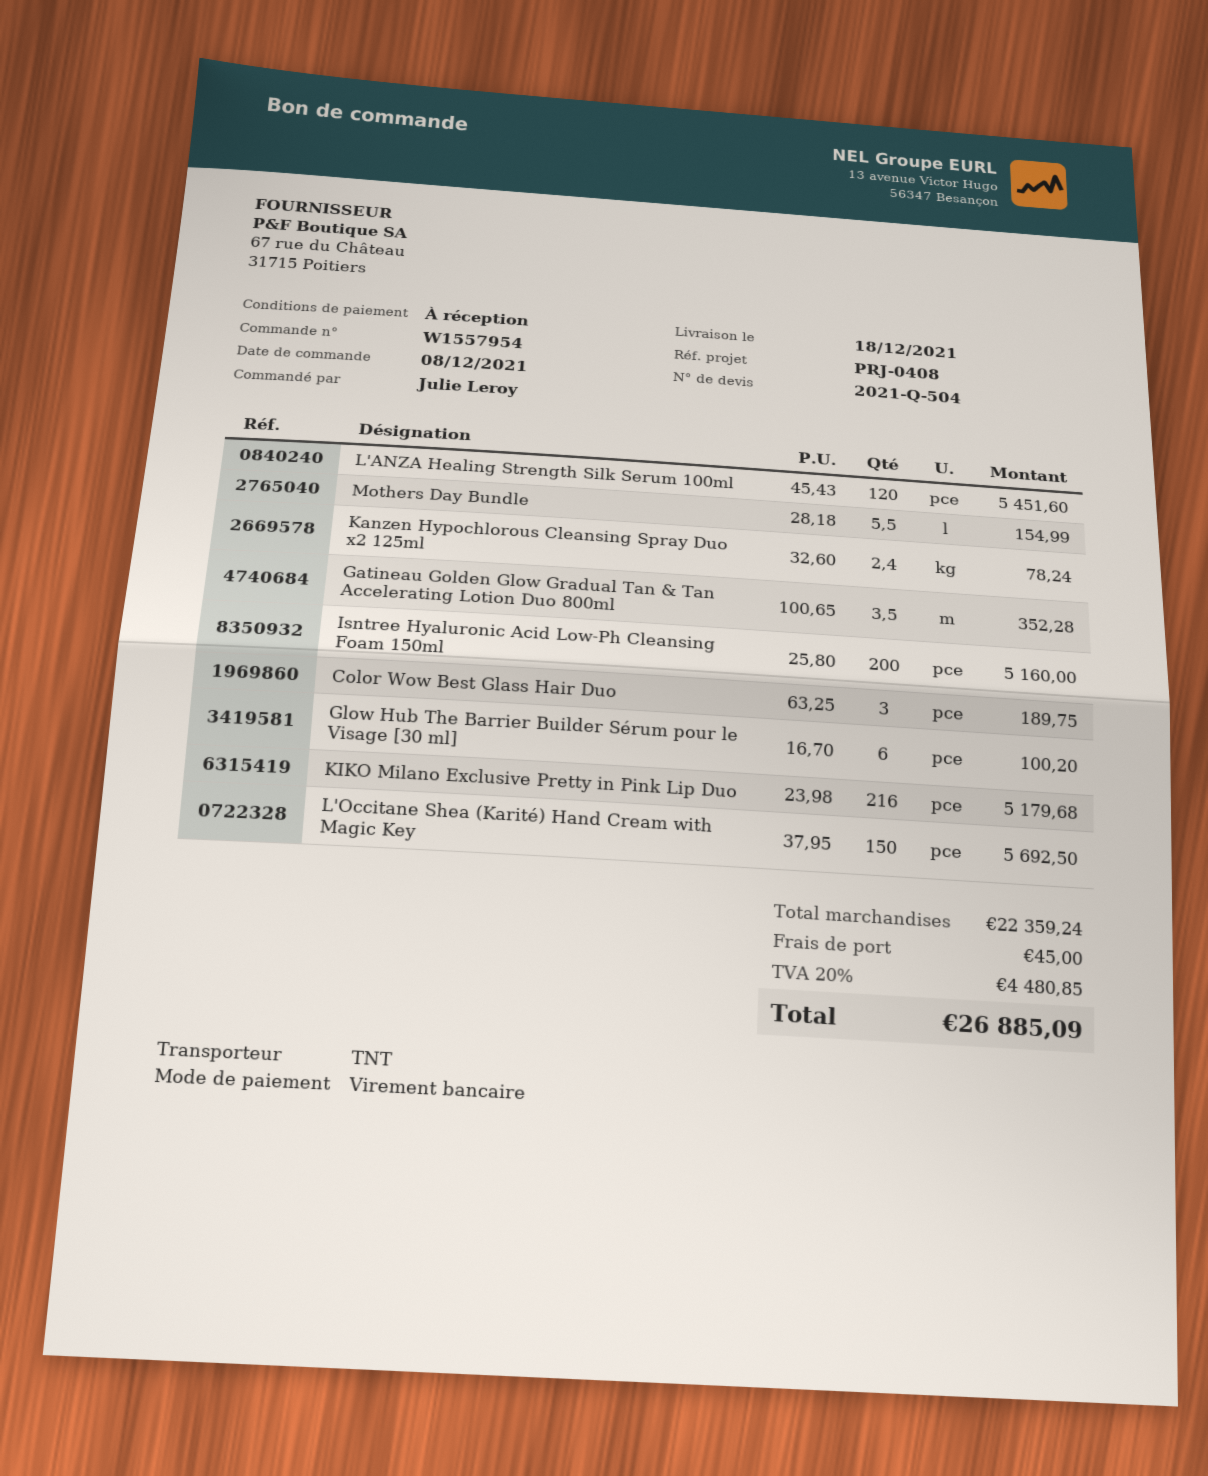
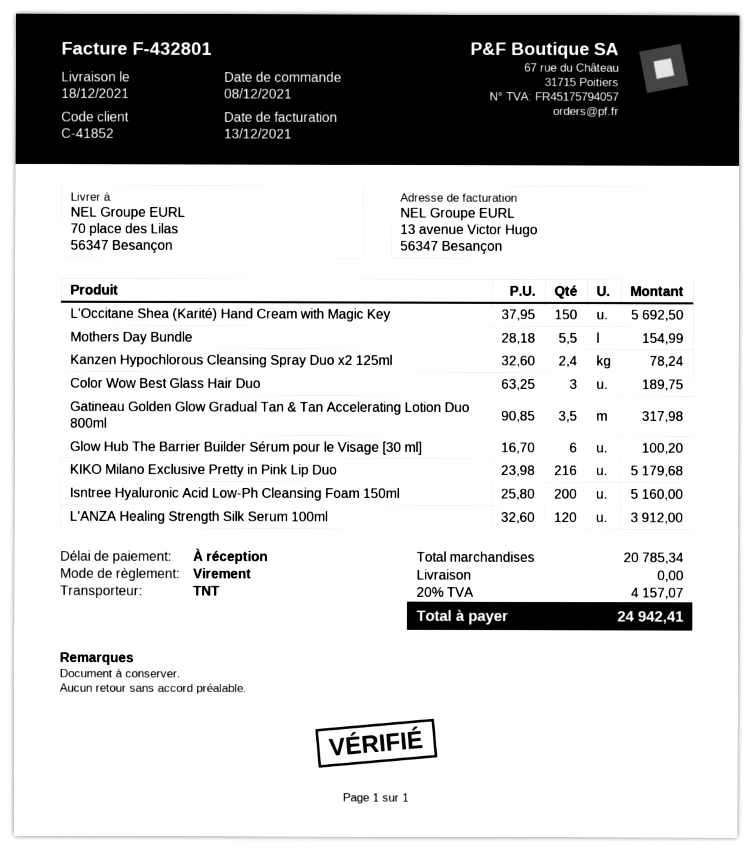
L'ANZA Healing Strength Silk Serum 100ml: 120 x 45.43 = 5451.60 -> 120 x 32.60 = 3912.00
Gatineau Golden Glow Gradual Tan & Tan Accelerating Lotion Duo 800ml: 3.5 x 100.65 = 352.28 -> 3.5 x 90.85 = 317.98
subtotal: 22359.24 -> 20785.34
shipping: 45.00 -> 0.00
tax: 20% = 4480.85 -> 20% = 4157.07
total: 26885.09 -> 24942.41

